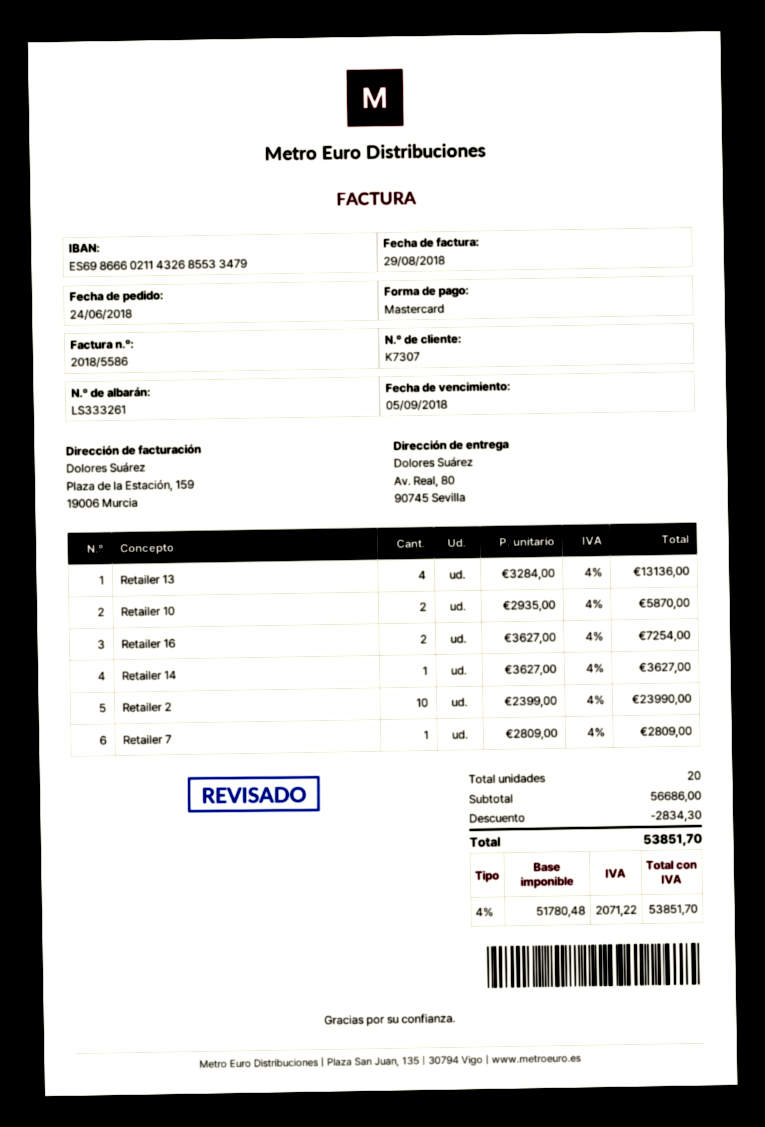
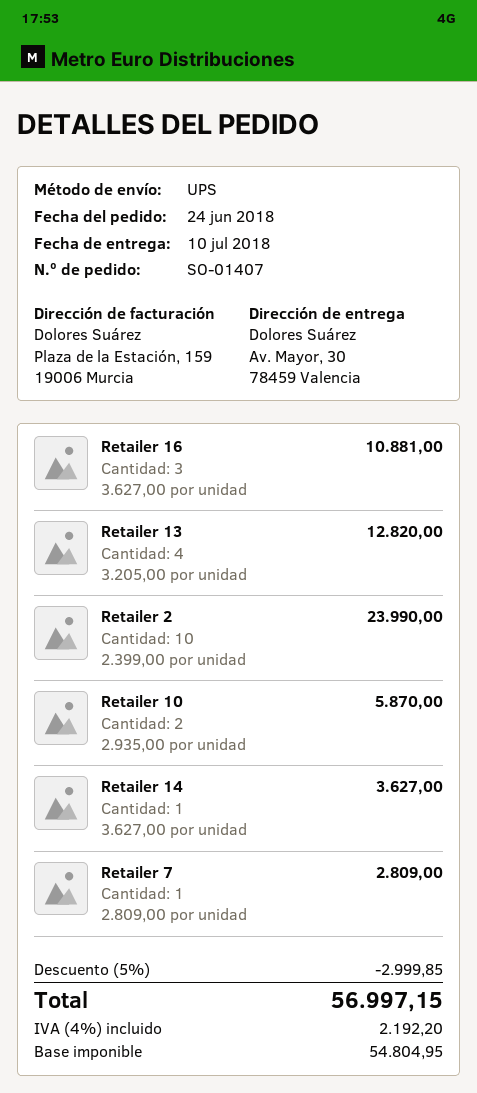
ship to: Av. Real, 80, 90745 Sevilla -> Av. Mayor, 30, 78459 Valencia
Retailer 13: 4 x 3284.00 = 13136.00 -> 4 x 3205.00 = 12820.00
Retailer 16: 2 x 3627.00 = 7254.00 -> 3 x 3627.00 = 10881.00
discount: 2834.30 -> 2999.85
net: 51780.48 -> 54804.95
tax: 4% = 2071.22 -> 4% = 2192.20
total: 53851.70 -> 56997.15

